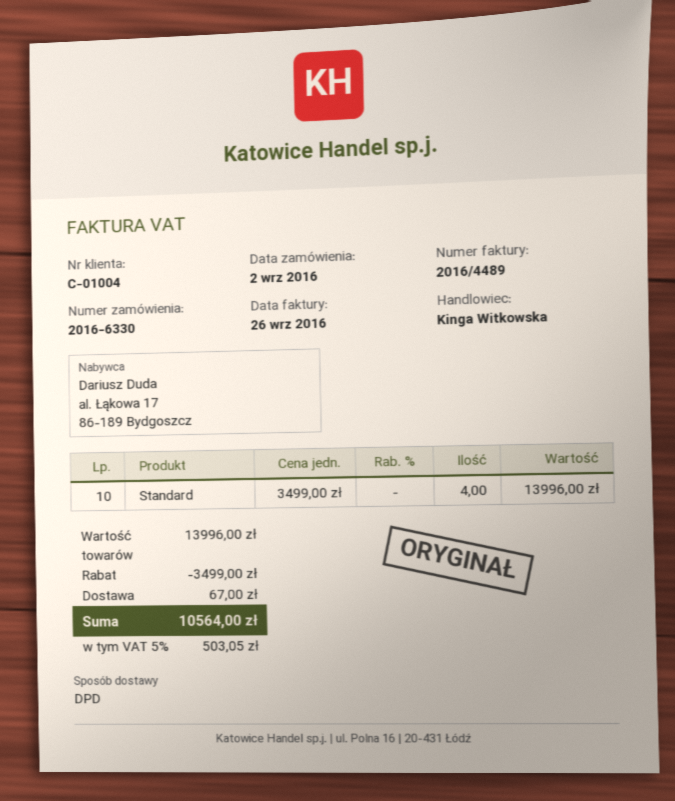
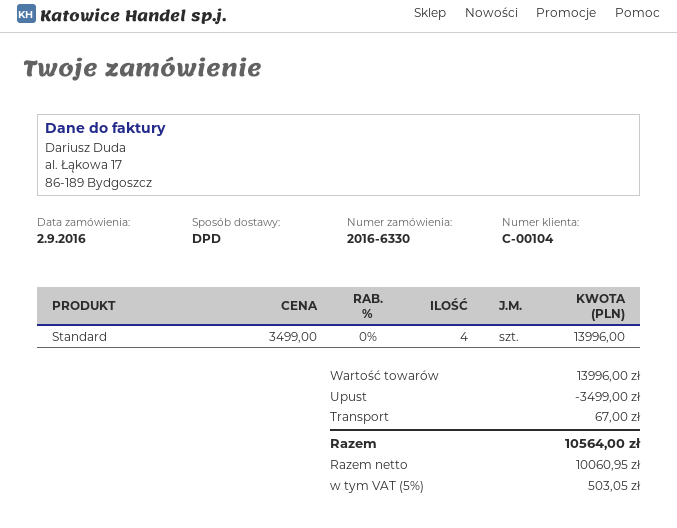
customer number: C-01004 -> C-00104

